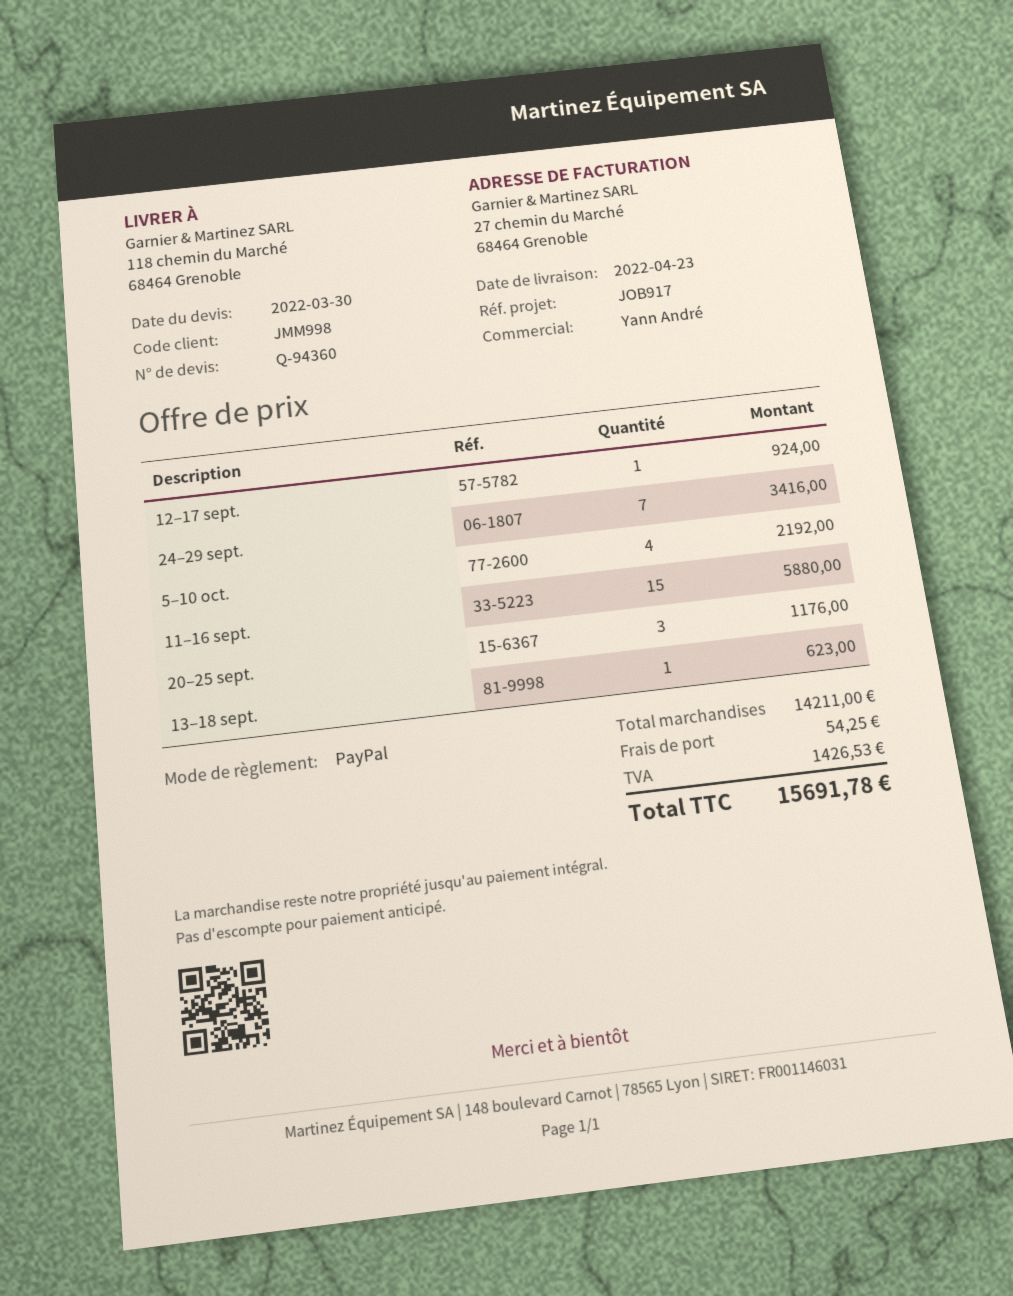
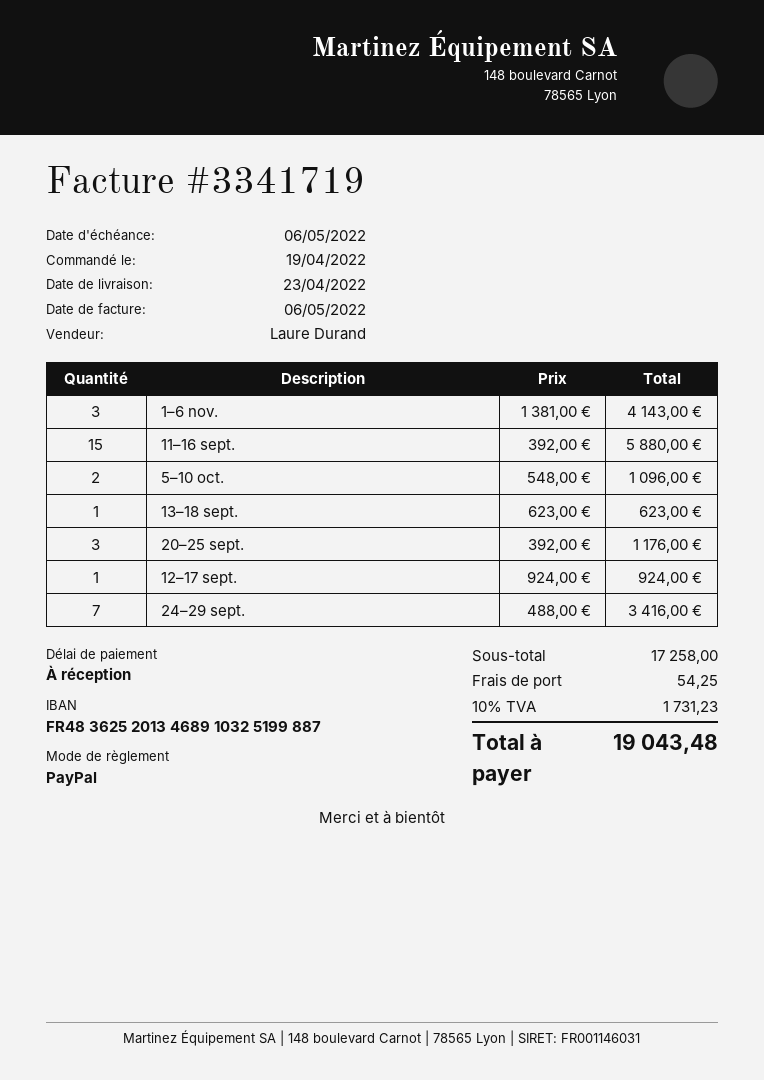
sales rep: Yann André -> Laure Durand
5–10 oct.: 4 for 2192.00 -> 2 for 1096.00
1–6 nov.: none -> 3 for 4143.00
subtotal: 14211.00 -> 17258.00
tax: 1426.53 -> 1731.23
total: 15691.78 -> 19043.48

